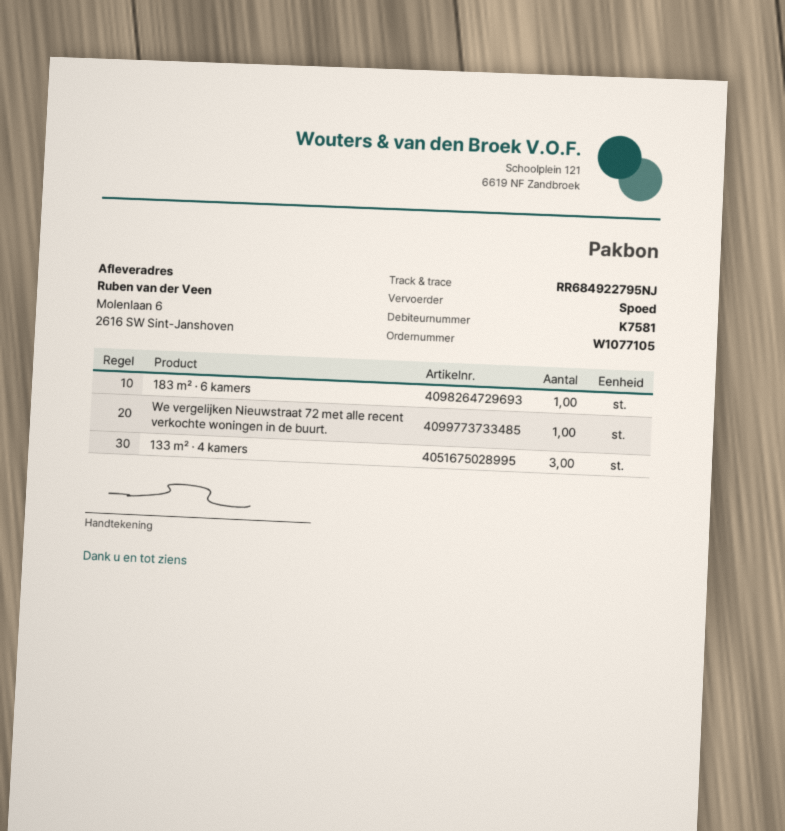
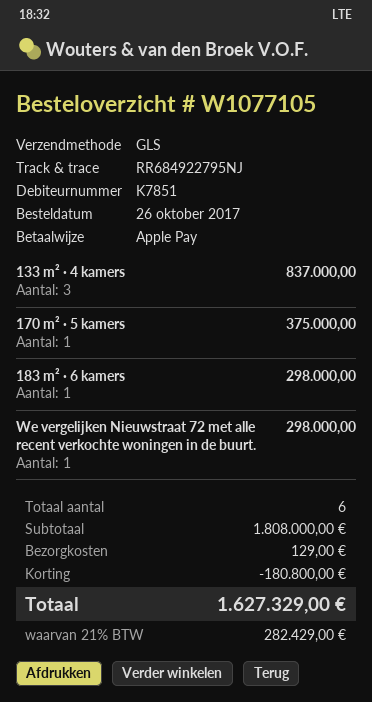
customer number: K7581 -> K7851
shipping method: express -> GLS
170 m² · 5 kamers: none -> 1

